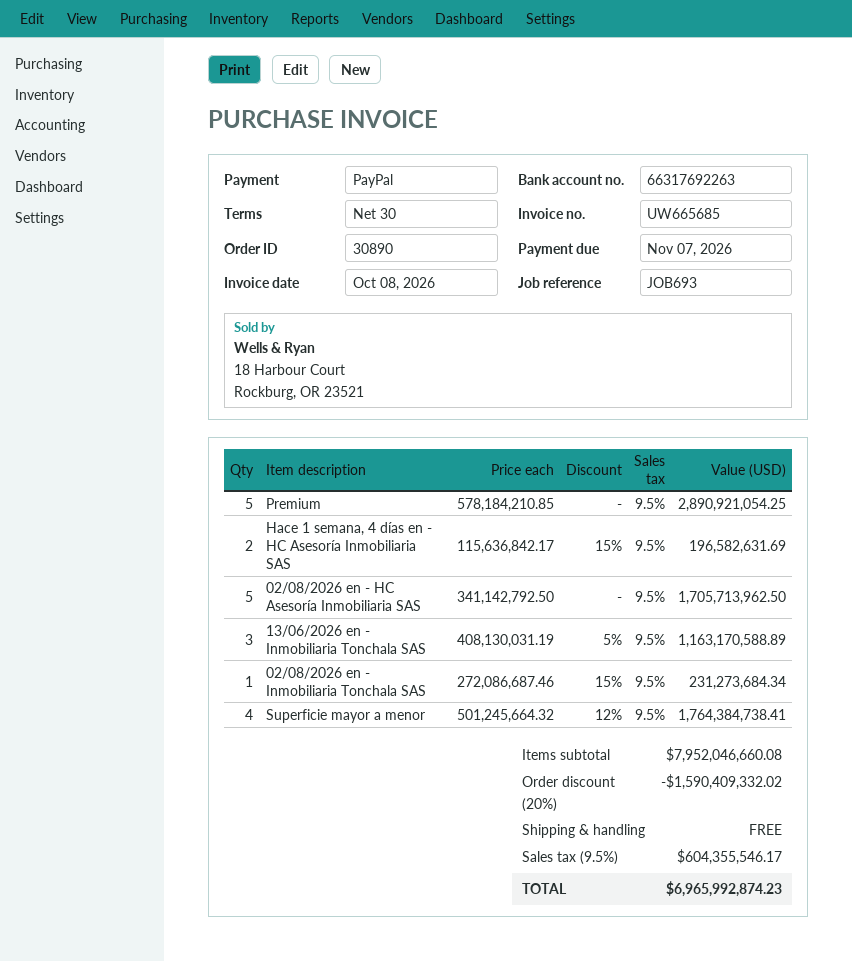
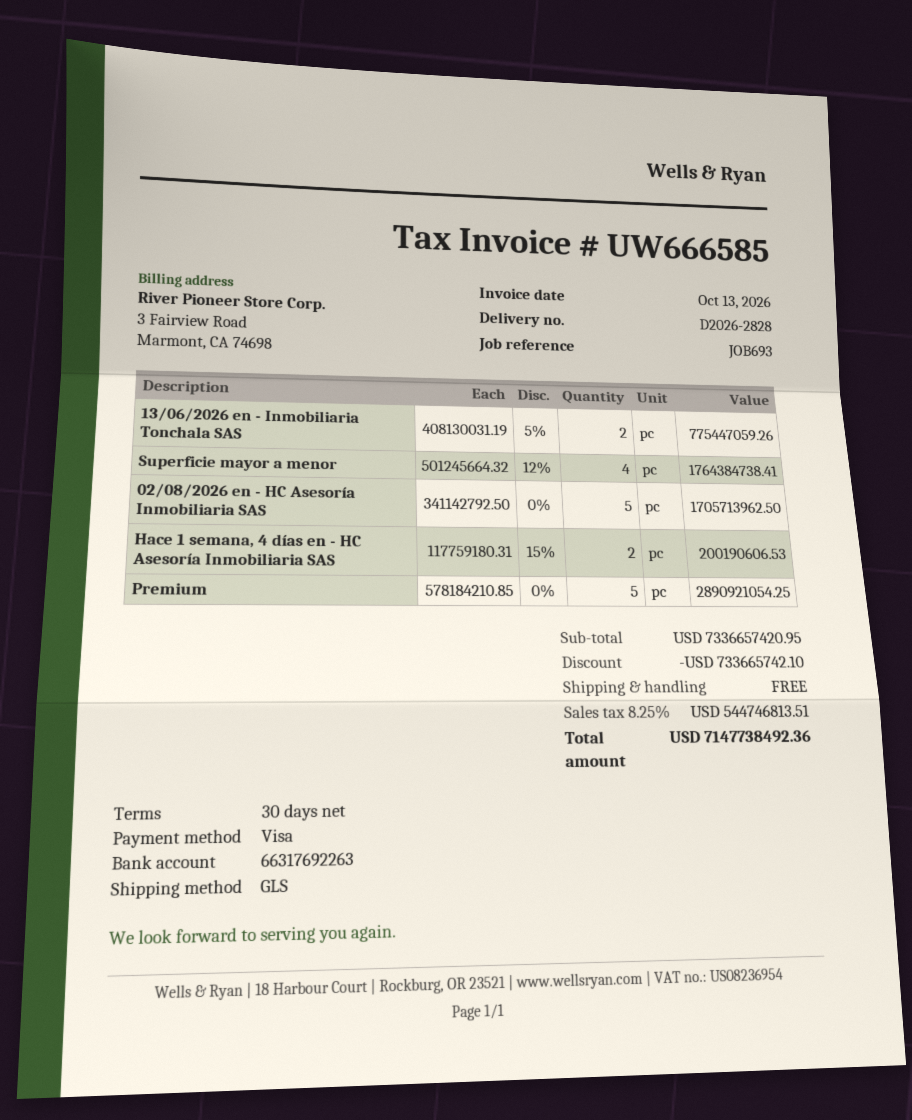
invoice number: UW665685 -> UW666585
invoice date: 2026-10-08 -> 2026-10-13
payment method: PayPal -> Visa
Hace 1 semana, 4 días en - HC Asesoría Inmobiliaria SAS: 2 x 115636842.17 - 15% = 196582631.69 -> 2 x 117759180.31 - 15% = 200190606.53
13/06/2026 en - Inmobiliaria Tonchala SAS: 3 x 408130031.19 - 5% = 1163170588.89 -> 2 x 408130031.19 - 5% = 775447059.26
02/08/2026 en - Inmobiliaria Tonchala SAS: 1 x 272086687.46 - 15% = 231273684.34 -> none
subtotal: 7952046660.08 -> 7336657420.95
discount: 1590409332.02 -> 733665742.10
tax: 9.5% = 604355546.17 -> 8.25% = 544746813.51
total: 6965992874.23 -> 7147738492.36

